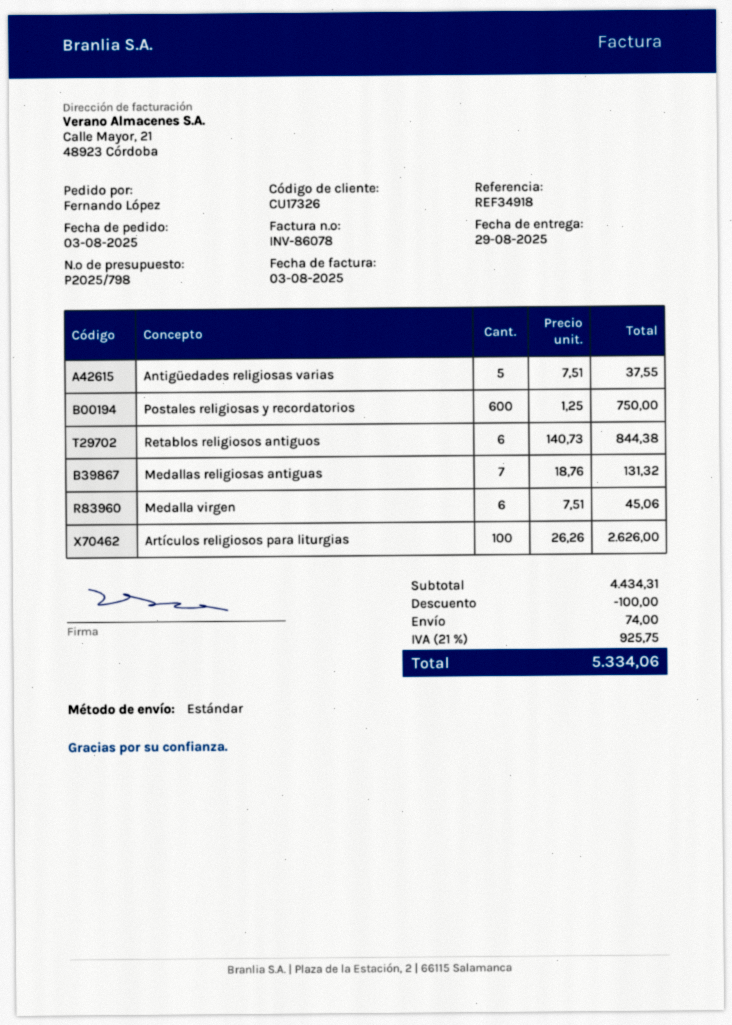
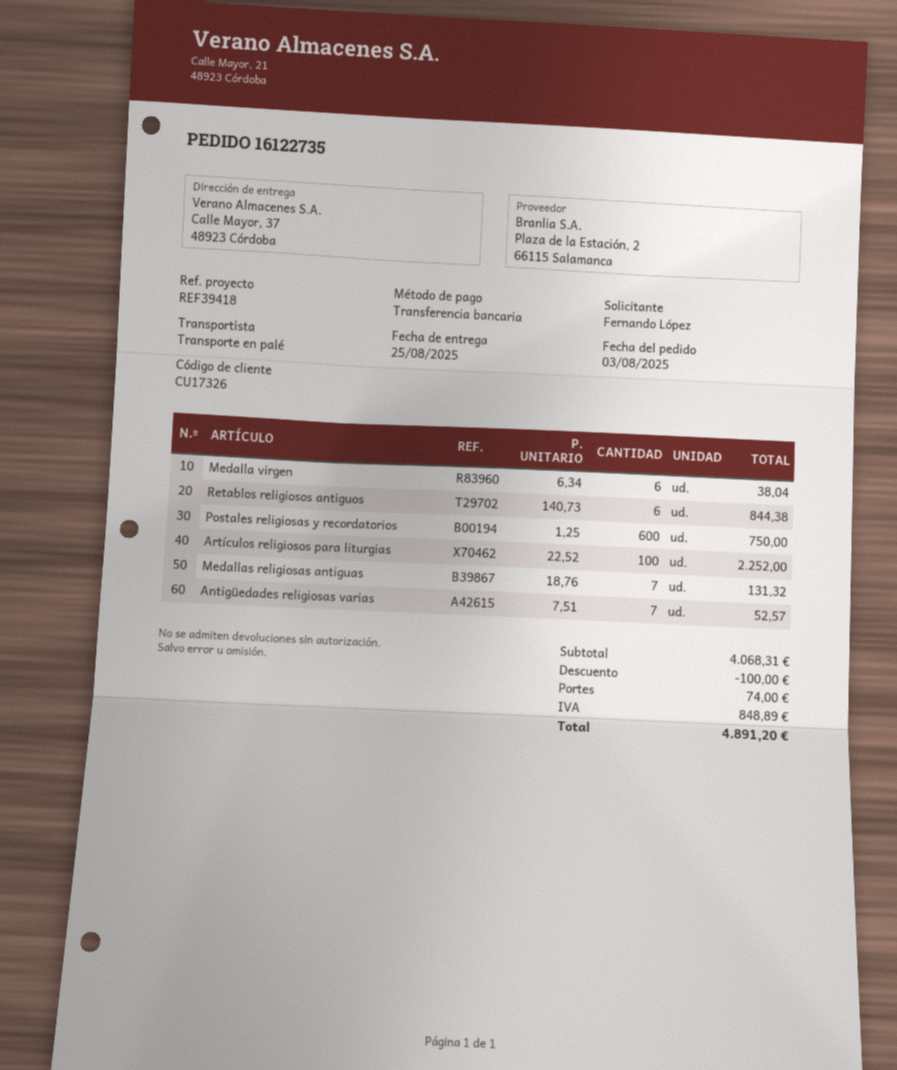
delivery date: 2025-08-29 -> 2025-08-25
reference: REF34918 -> REF39418
shipping method: standard -> pallet freight
Antigüedades religiosas varias: 5 x 7.51 = 37.55 -> 7 x 7.51 = 52.57
Medalla virgen: 6 x 7.51 = 45.06 -> 6 x 6.34 = 38.04
Artículos religiosos para liturgias: 100 x 26.26 = 2626.00 -> 100 x 22.52 = 2252.00
subtotal: 4434.31 -> 4068.31
tax: 925.75 -> 848.89
total: 5334.06 -> 4891.20

